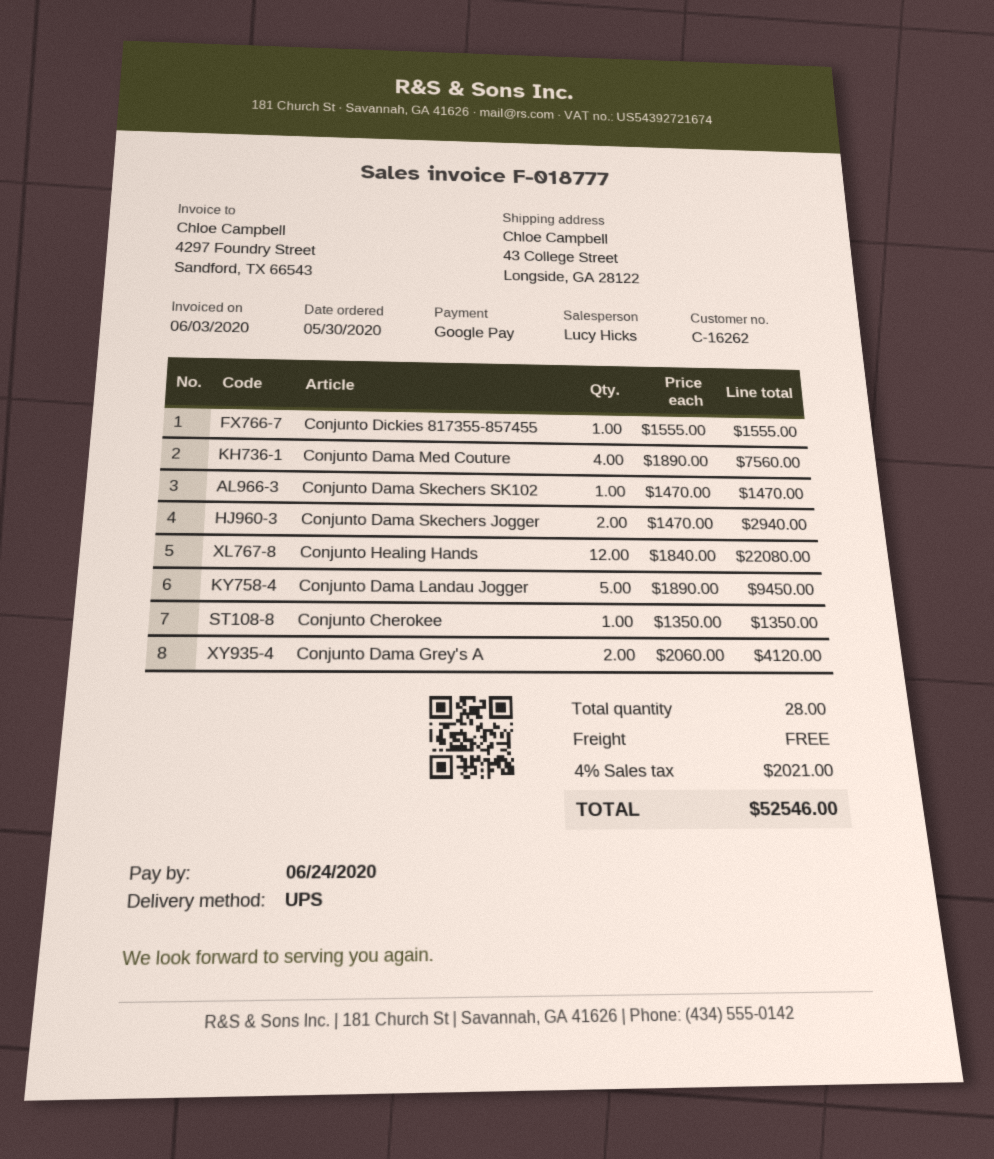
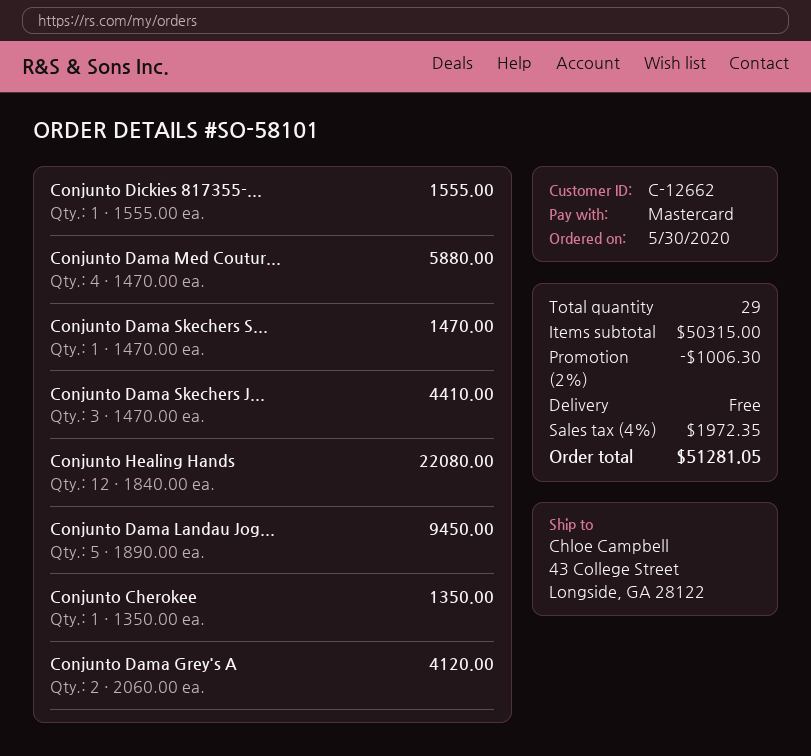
customer number: C-16262 -> C-12662
payment method: Google Pay -> Mastercard
Conjunto Dama Med Couture: 4 x 1890.00 = 7560.00 -> 4 x 1470.00 = 5880.00
Conjunto Dama Skechers Jogger: 2 x 1470.00 = 2940.00 -> 3 x 1470.00 = 4410.00
total quantity: 28 -> 29
discount: none -> 2% = 1006.30
tax: 4% = 2021.00 -> 4% = 1972.35
total: 52546.00 -> 51281.05

